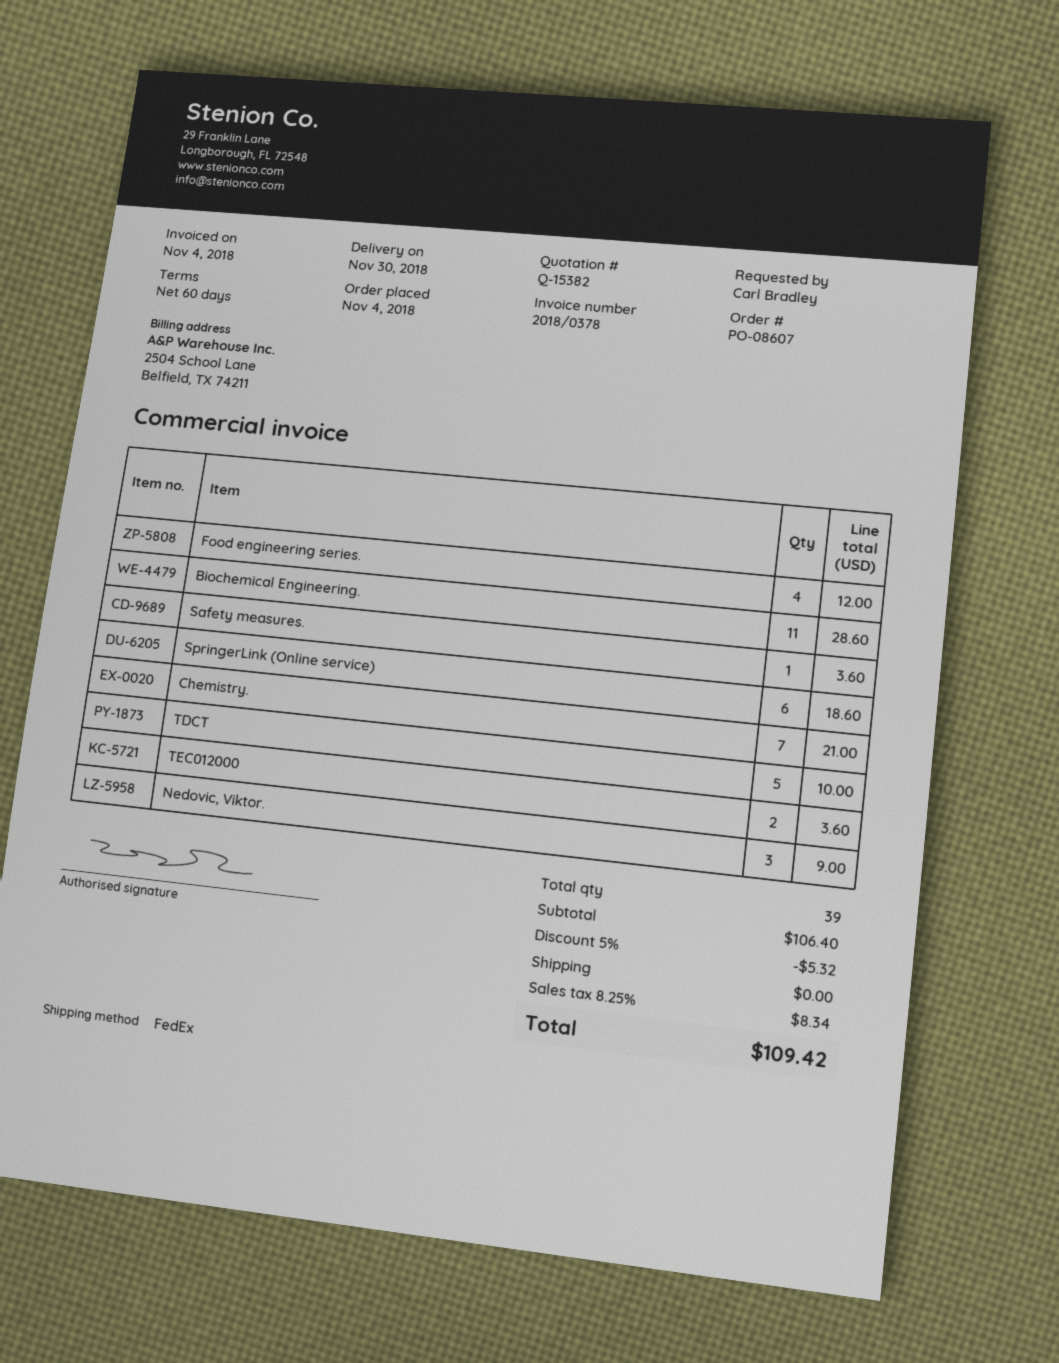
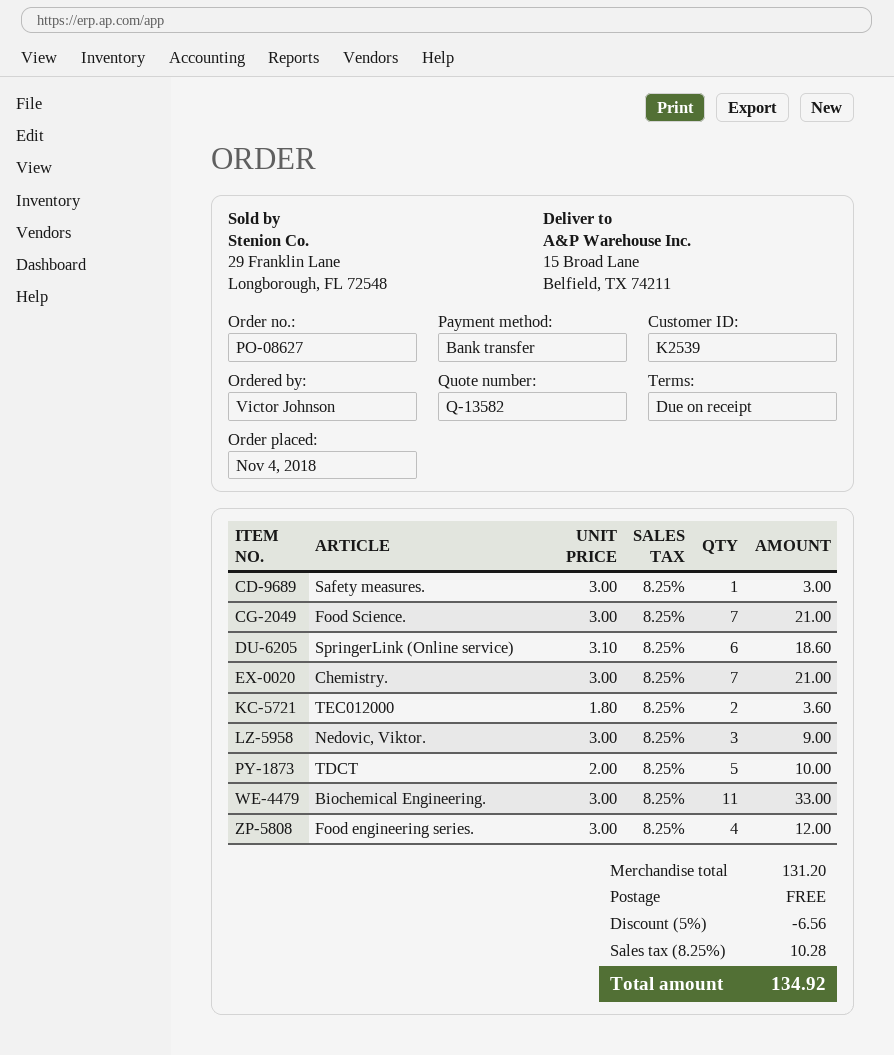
quote number: Q-15382 -> Q-13582
order number: PO-08607 -> PO-08627
payment terms: 60 days -> on receipt
ordered by: Carl Bradley -> Victor Johnson
Biochemical Engineering.: 11 for 28.60 -> 11 for 33.00
Safety measures.: 1 for 3.60 -> 1 for 3.00
Food Science.: none -> 7 for 21.00
subtotal: 106.40 -> 131.20
discount: 5% = 5.32 -> 5% = 6.56
tax: 8.25% = 8.34 -> 8.25% = 10.28
total: 109.42 -> 134.92

